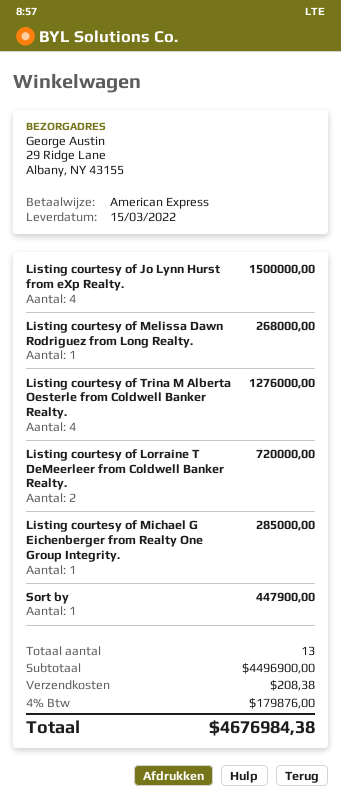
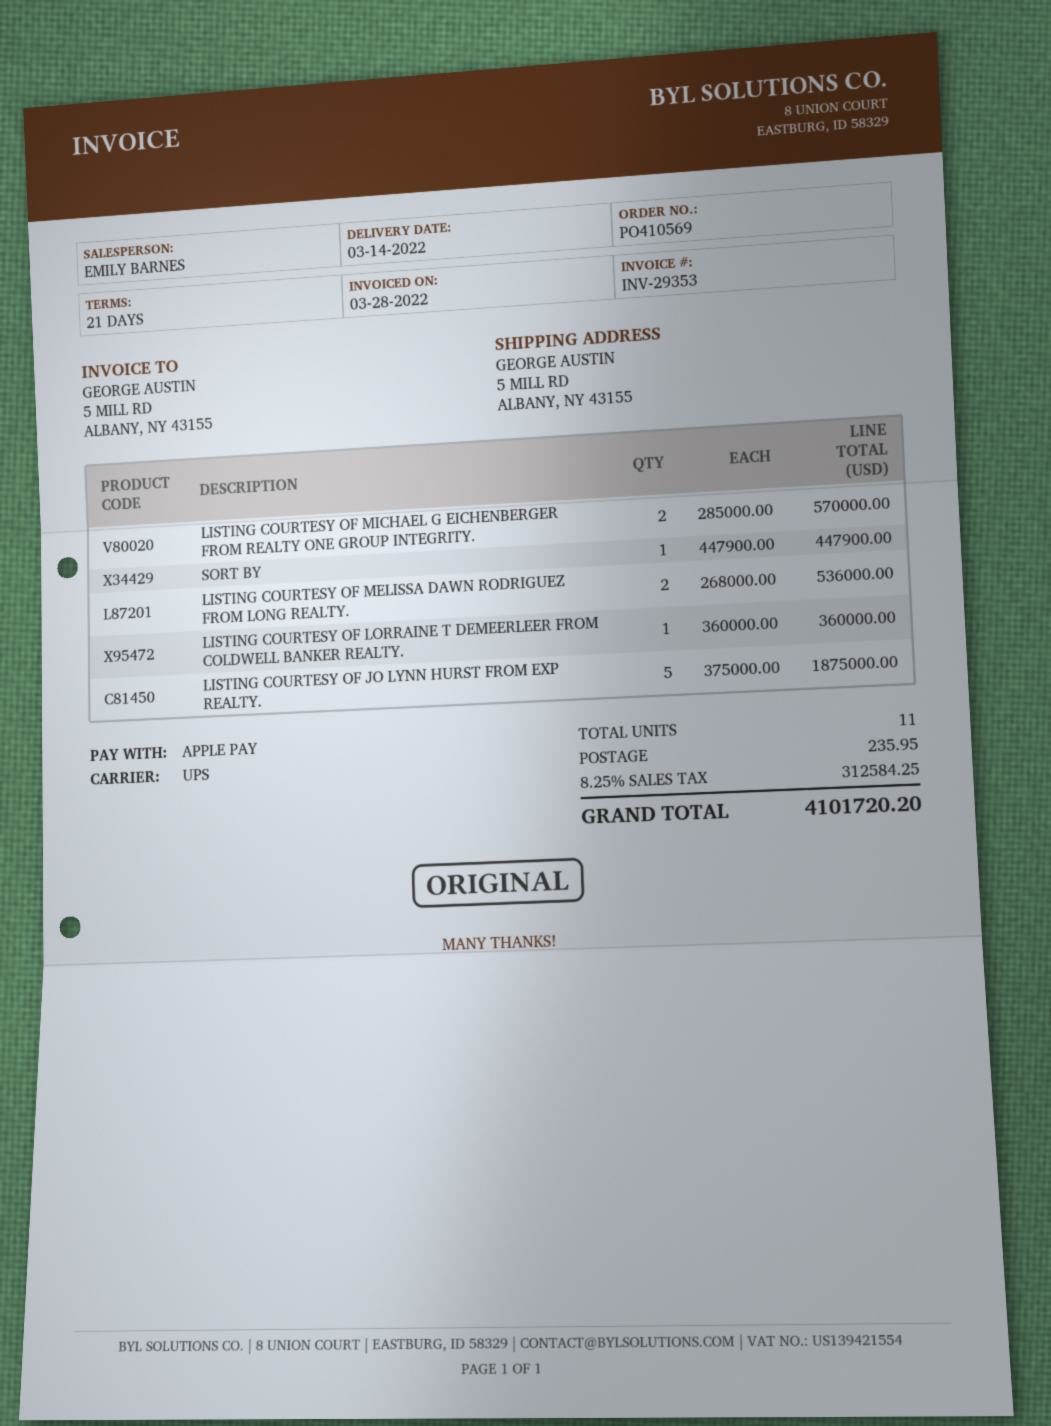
delivery date: 2022-03-15 -> 2022-03-14
payment method: American Express -> Apple Pay
ship to: 29 Ridge Lane, Albany, NY 43155 -> 5 MILL RD, ALBANY, NY 43155
Listing courtesy of Jo Lynn Hurst from eXp Realty.: 4 for 1500000.00 -> 5 for 1875000.00
Listing courtesy of Melissa Dawn Rodriguez from Long Realty.: 1 for 268000.00 -> 2 for 536000.00
Listing courtesy of Trina M Alberta Oesterle from Coldwell Banker Realty.: 4 for 1276000.00 -> none
Listing courtesy of Lorraine T DeMeerleer from Coldwell Banker Realty.: 2 for 720000.00 -> 1 for 360000.00
Listing courtesy of Michael G Eichenberger from Realty One Group Integrity.: 1 for 285000.00 -> 2 for 570000.00
total quantity: 13 -> 11
shipping: 208.38 -> 235.95
tax: 4% = 179876.00 -> 8.25% = 312584.25
total: 4676984.38 -> 4101720.20

